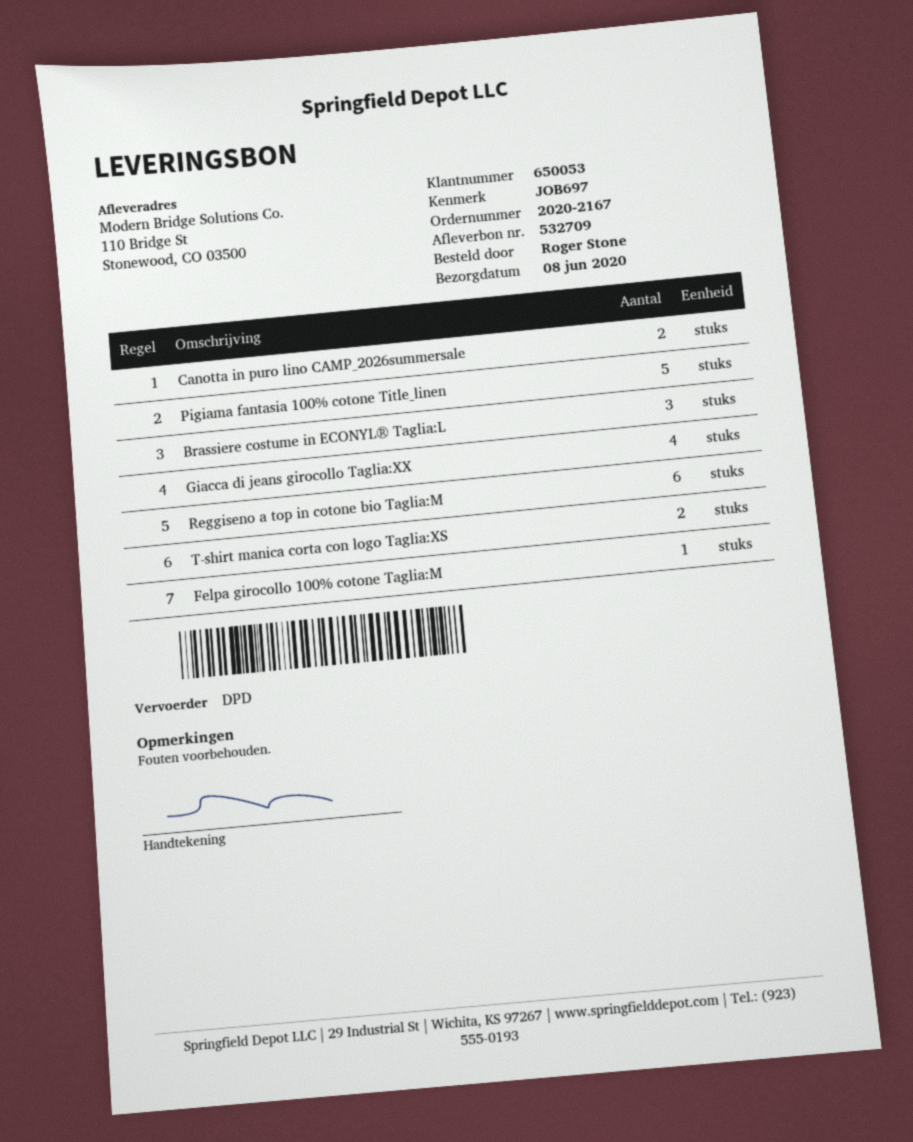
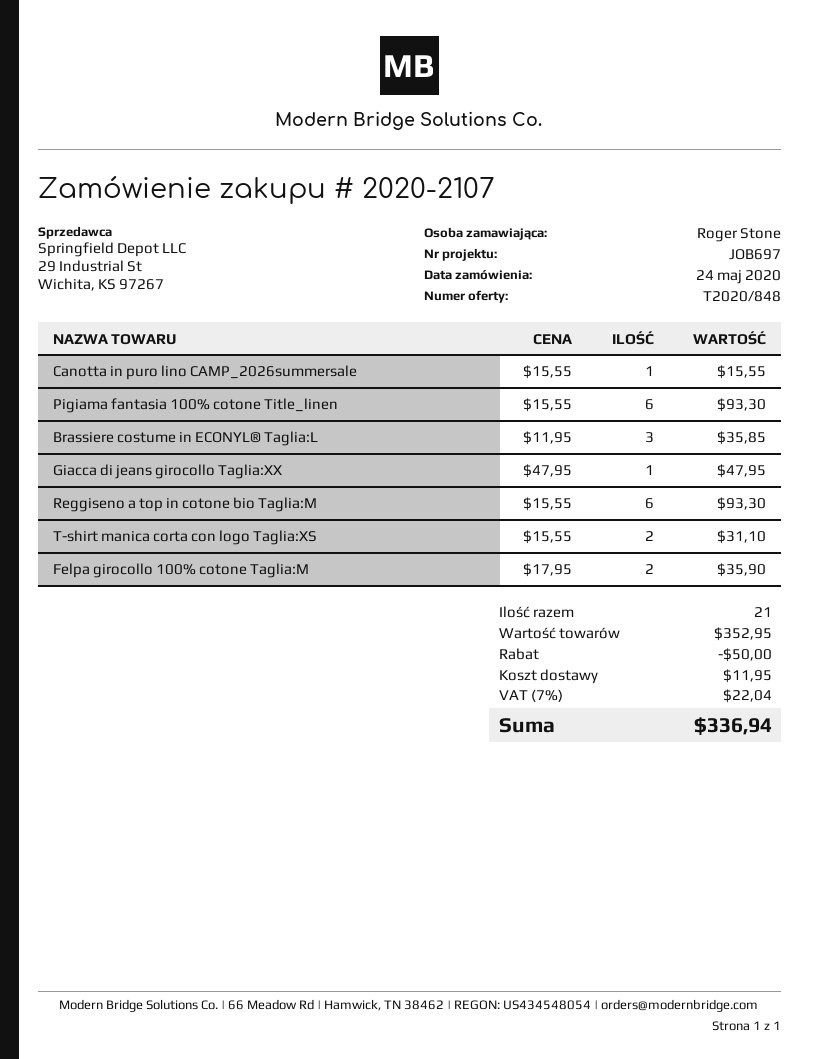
order number: 2020-2167 -> 2020-2107
Canotta in puro lino CAMP_2026summersale: 2 -> 1
Pigiama fantasia 100% cotone Title_linen: 5 -> 6
Giacca di jeans girocollo Taglia:XX: 4 -> 1
Felpa girocollo 100% cotone Taglia:M: 1 -> 2

